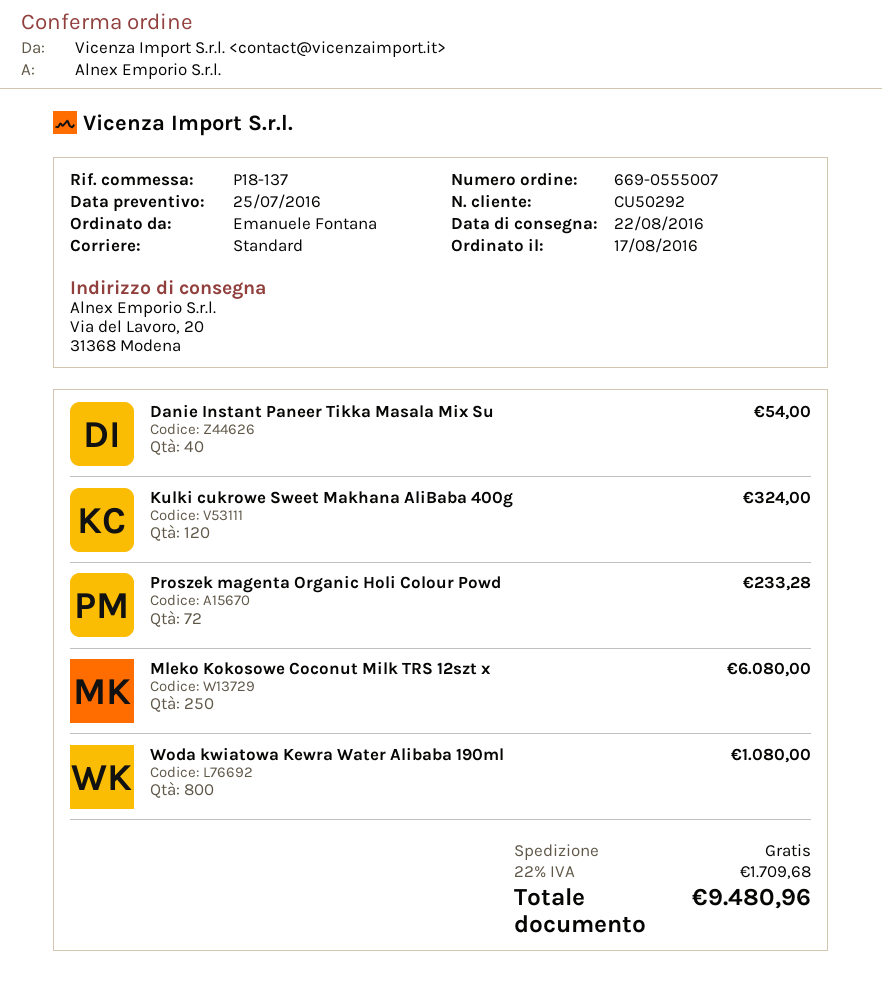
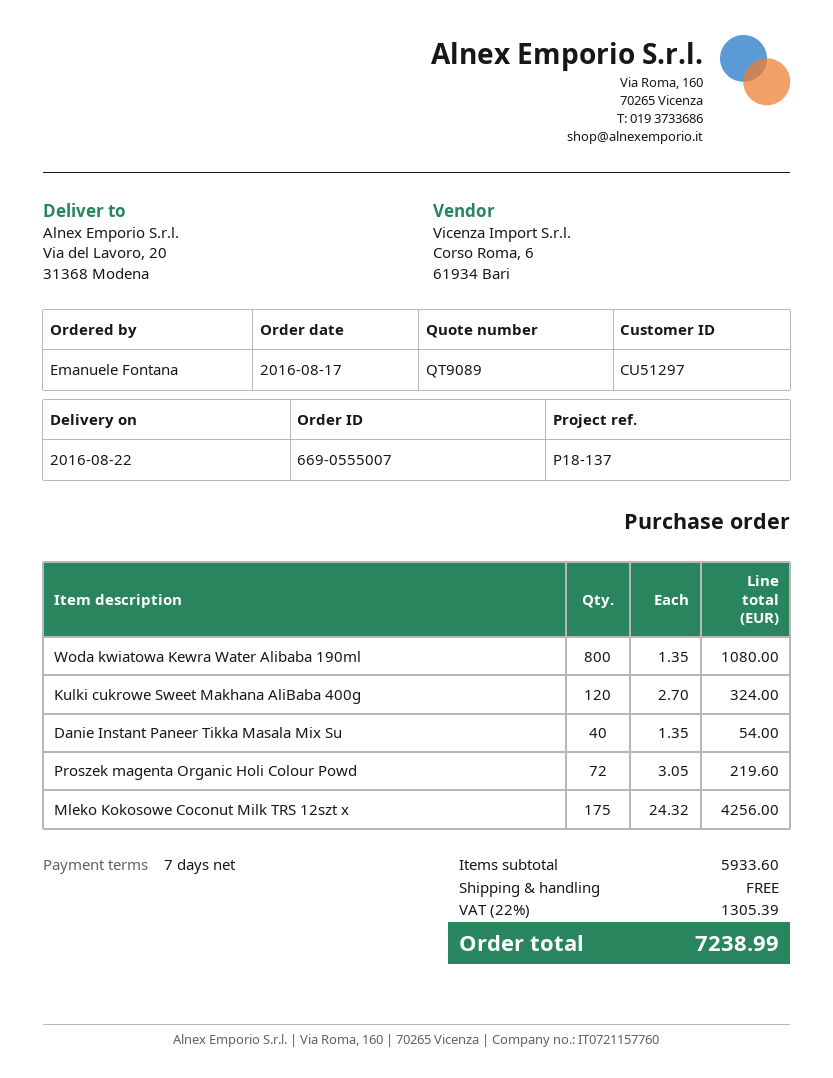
customer number: CU50292 -> CU51297
Proszek magenta Organic Holi Colour Powd: 72 for 233.28 -> 72 for 219.60
Mleko Kokosowe Coconut Milk TRS 12szt x: 250 for 6080.00 -> 175 for 4256.00
tax: 22% = 1709.68 -> 22% = 1305.39
total: 9480.96 -> 7238.99

